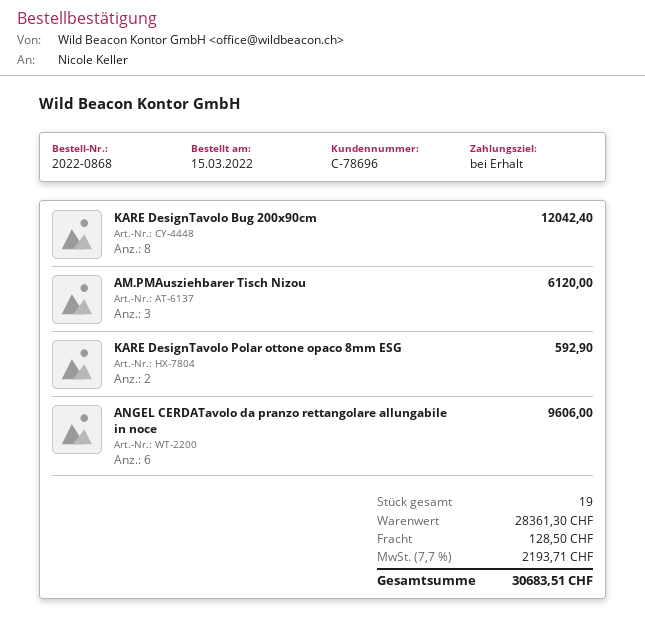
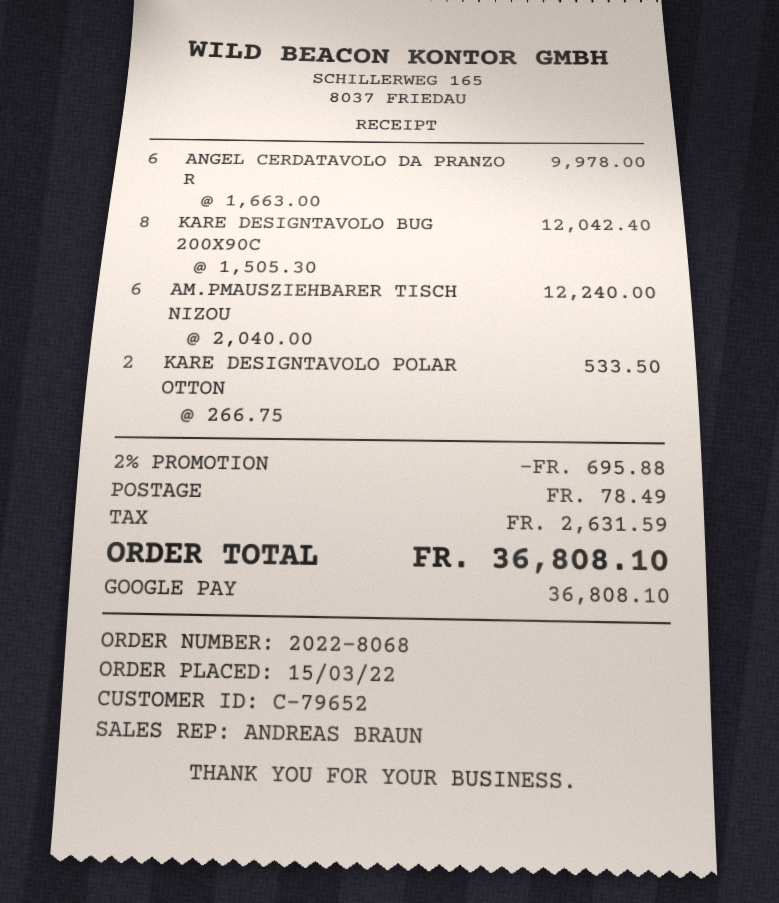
order number: 2022-0868 -> 2022-8068
customer number: C-78696 -> C-79652
AM.PMAusziehbarer Tisch Nizou: 3 for 6120.00 -> 6 for 12240.00
KARE DesignTavolo Polar ottone opaco 8mm ESG: 2 for 592.90 -> 2 for 533.50
ANGEL CERDATavolo da pranzo rettangolare allungabile in noce: 6 for 9606.00 -> 6 for 9978.00
discount: none -> 2% = 695.88
shipping: 128.50 -> 78.49
tax: 2193.71 -> 2631.59
total: 30683.51 -> 36808.10

